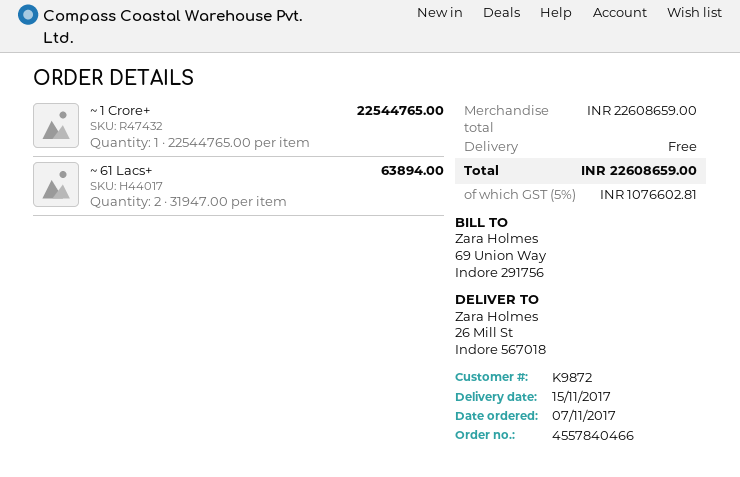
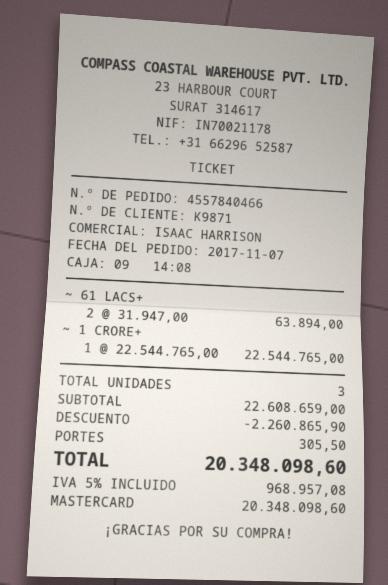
customer number: K9872 -> K9871
discount: none -> 2260865.90
shipping: 0.00 -> 305.50
tax: 5% = 1076602.81 -> 5% = 968957.08
total: 22608659.00 -> 20348098.60

